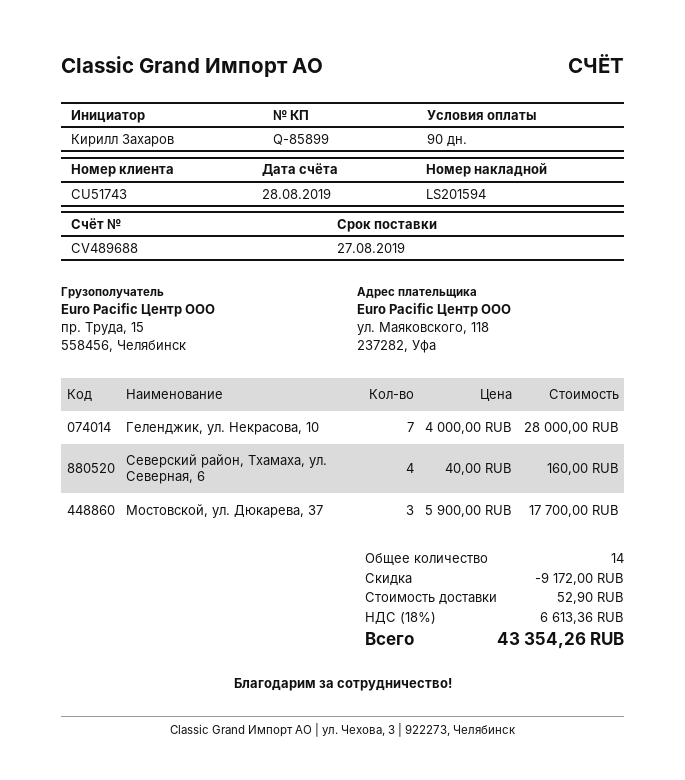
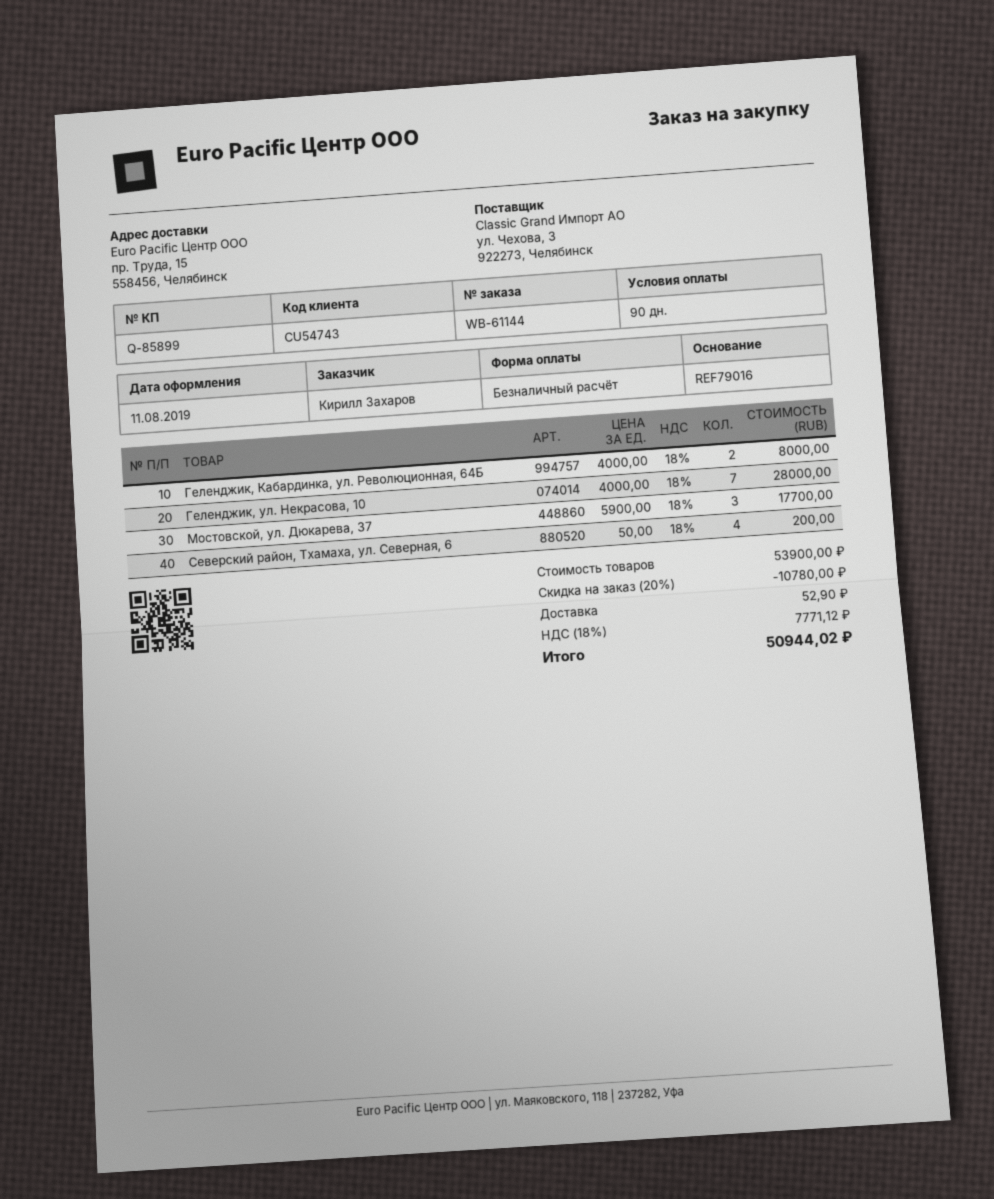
customer number: CU51743 -> CU54743
Северский район, Тхамаха, ул. Северная, 6: 4 x 40.00 = 160.00 -> 4 x 50.00 = 200.00
Геленджик, Кабардинка, ул. Революционная, 64Б: none -> 2 x 4000.00 = 8000.00
discount: 9172.00 -> 10780.00
tax: 18% = 6613.36 -> 18% = 7771.12
total: 43354.26 -> 50944.02

